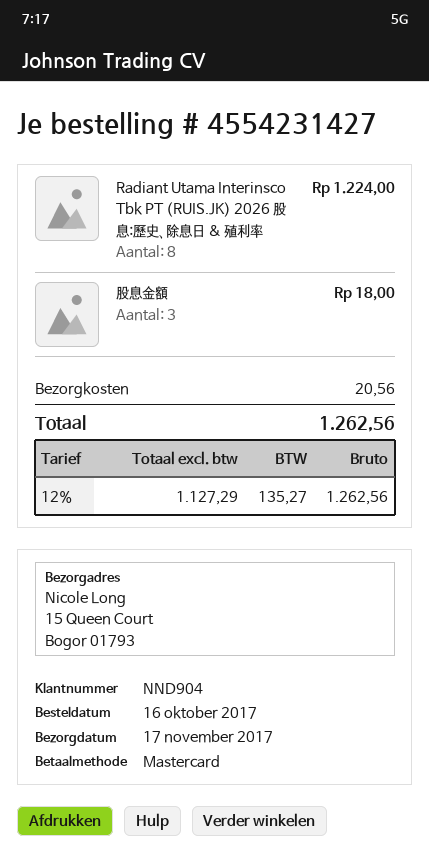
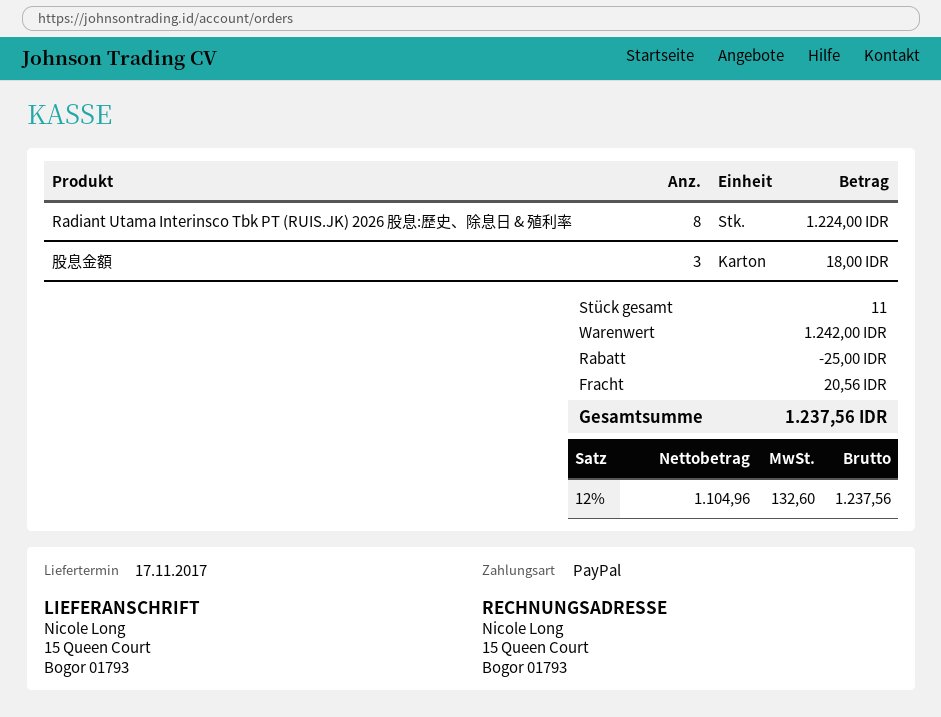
payment method: Mastercard -> PayPal
discount: none -> 25.00
net: 1127.29 -> 1104.96
tax: 12% = 135.27 -> 12% = 132.60
total: 1262.56 -> 1237.56

